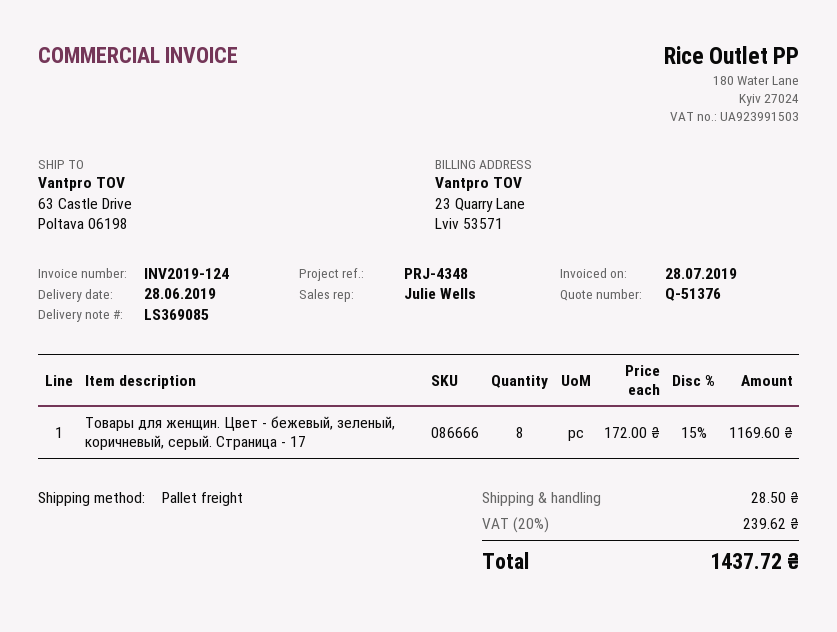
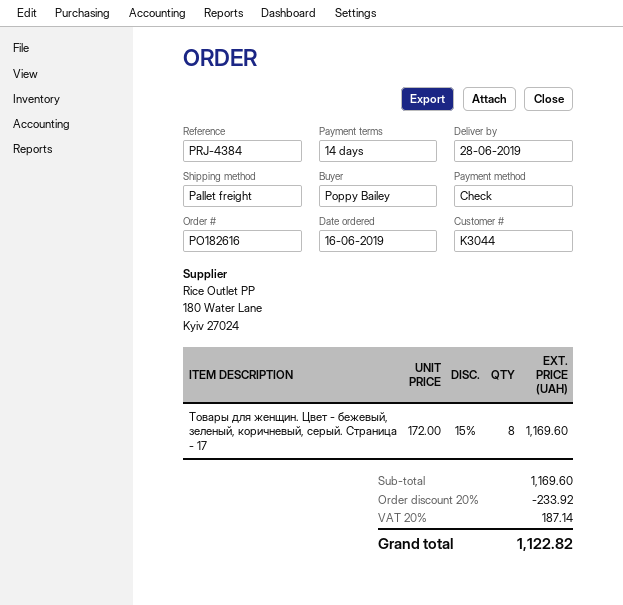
reference: PRJ-4348 -> PRJ-4384
discount: none -> 20% = 233.92
shipping: 28.50 -> none
tax: 20% = 239.62 -> 20% = 187.14
total: 1437.72 -> 1122.82

